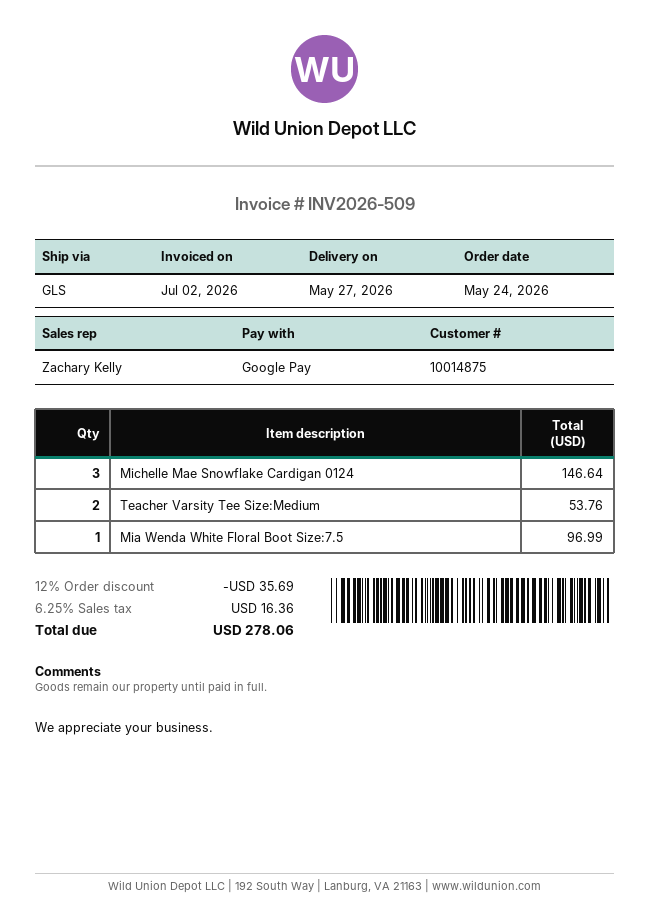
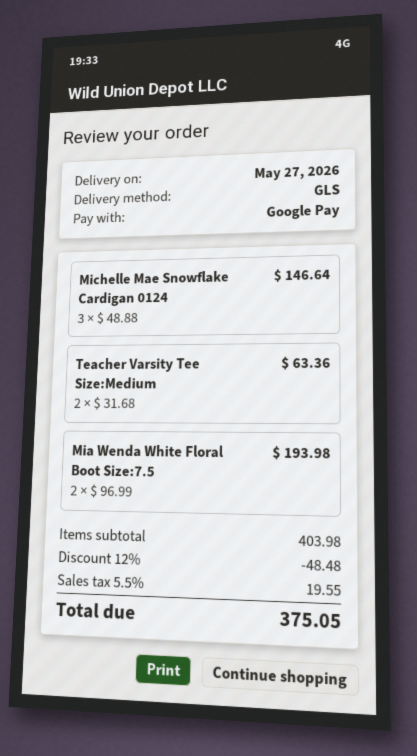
Teacher Varsity Tee Size:Medium: 2 for 53.76 -> 2 for 63.36
Mia Wenda White Floral Boot Size:7.5: 1 for 96.99 -> 2 for 193.98
discount: 12% = 35.69 -> 12% = 48.48
tax: 6.25% = 16.36 -> 5.5% = 19.55
total: 278.06 -> 375.05

